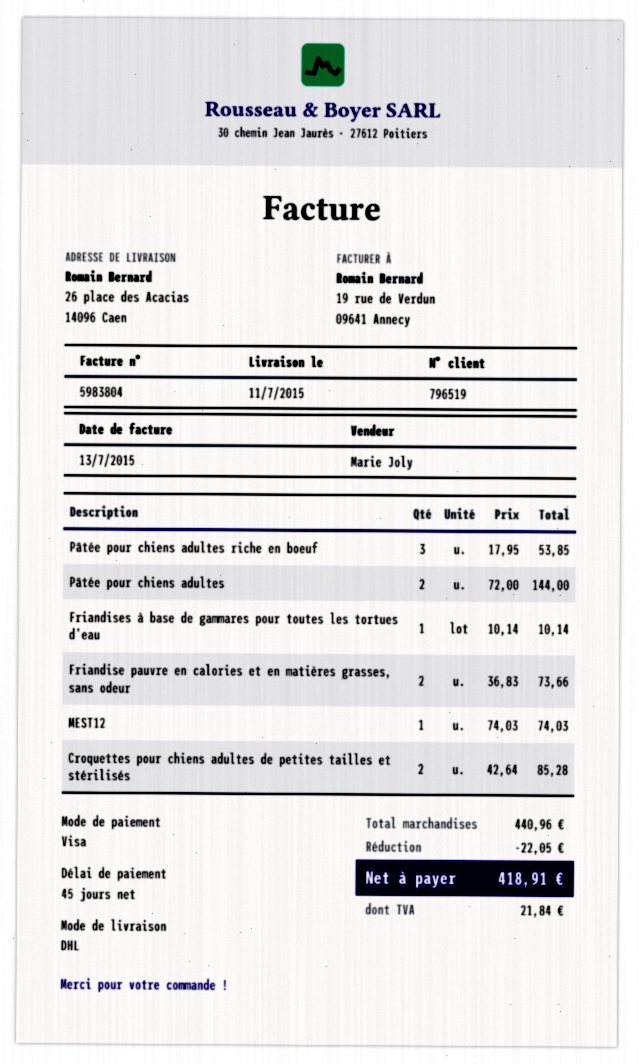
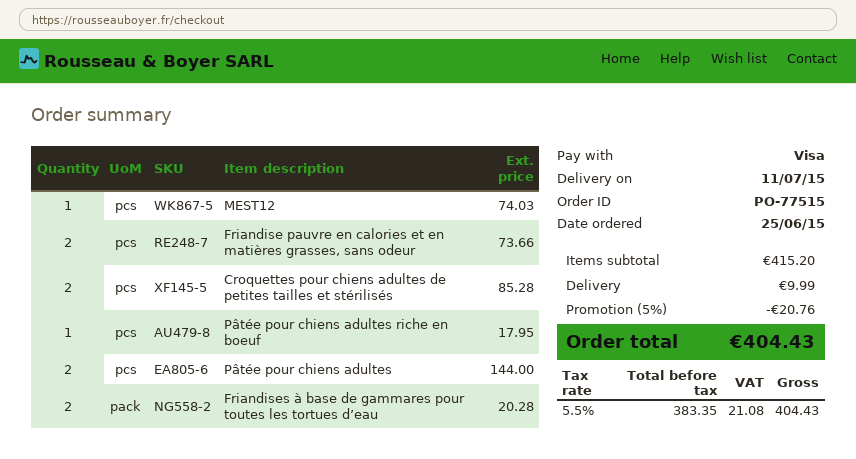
Pâtée pour chiens adultes riche en boeuf: 3 for 53.85 -> 1 for 17.95
Friandises à base de gammares pour toutes les tortues d’eau: 1 for 10.14 -> 2 for 20.28
subtotal: 440.96 -> 415.20
discount: 22.05 -> 20.76
shipping: none -> 9.99
tax: 21.84 -> 21.08
total: 418.91 -> 404.43

